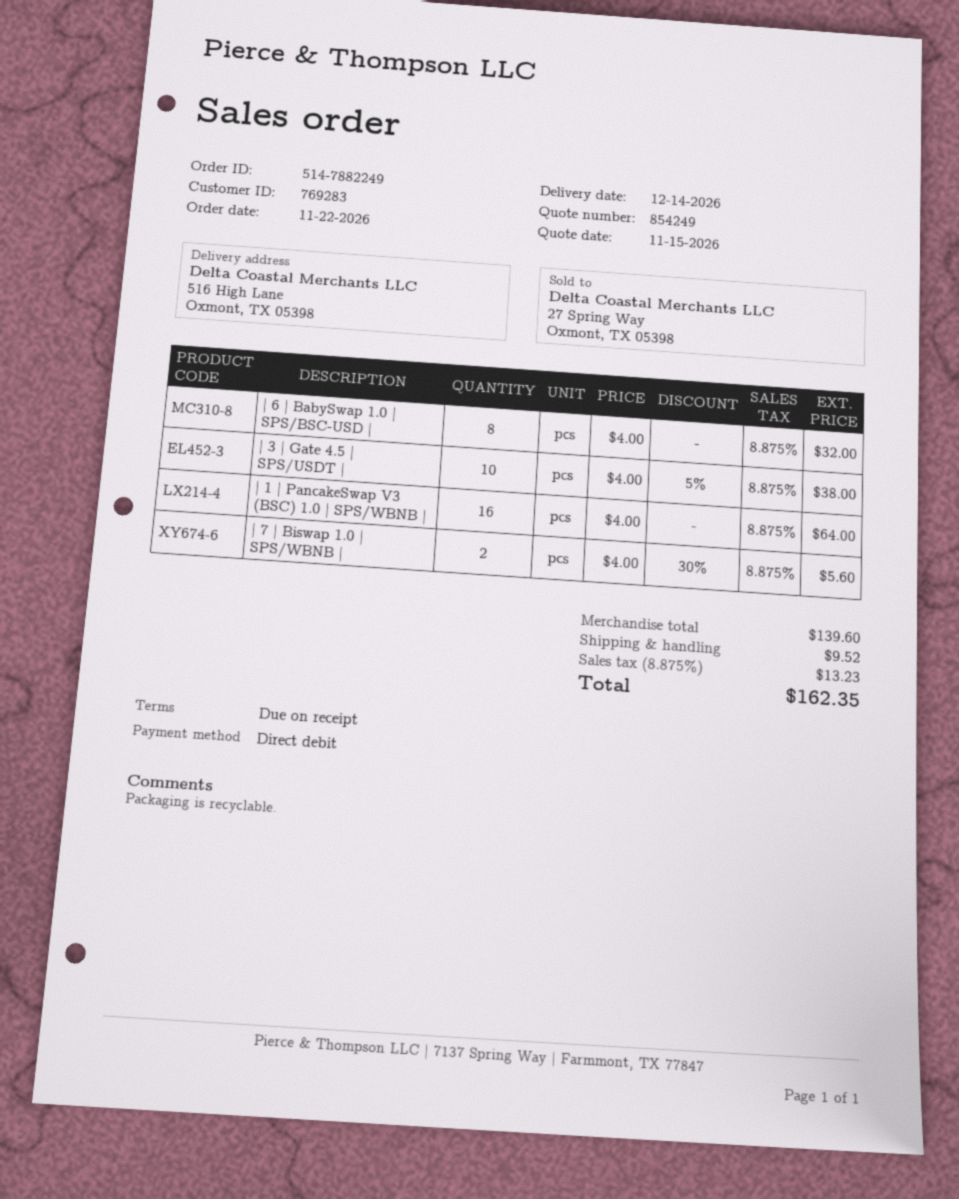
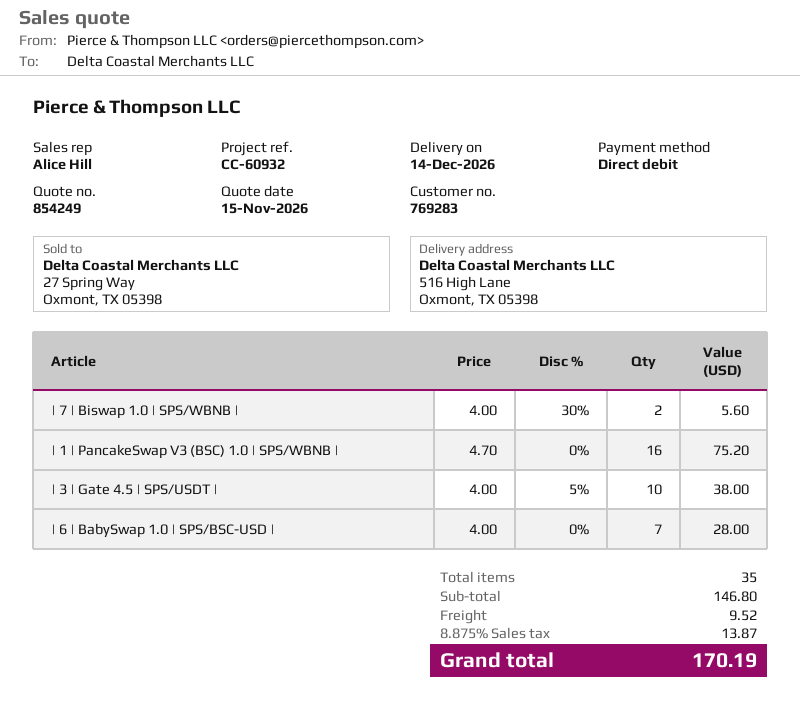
| 6 | BabySwap 1.0 | SPS/BSC-USD |: 8 x 4.00 = 32.00 -> 7 x 4.00 = 28.00
| 1 | PancakeSwap V3 (BSC) 1.0 | SPS/WBNB |: 16 x 4.00 = 64.00 -> 16 x 4.70 = 75.20
subtotal: 139.60 -> 146.80
tax: 8.875% = 13.23 -> 8.875% = 13.87
total: 162.35 -> 170.19

